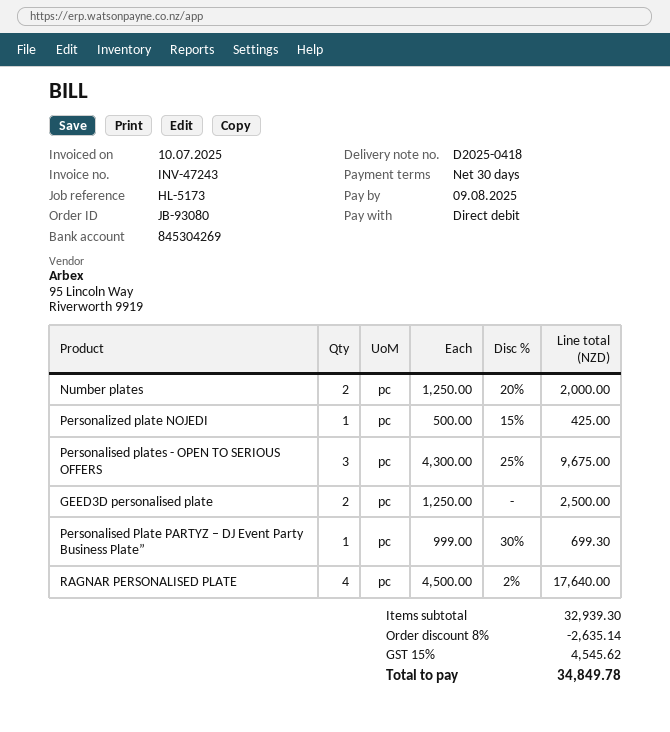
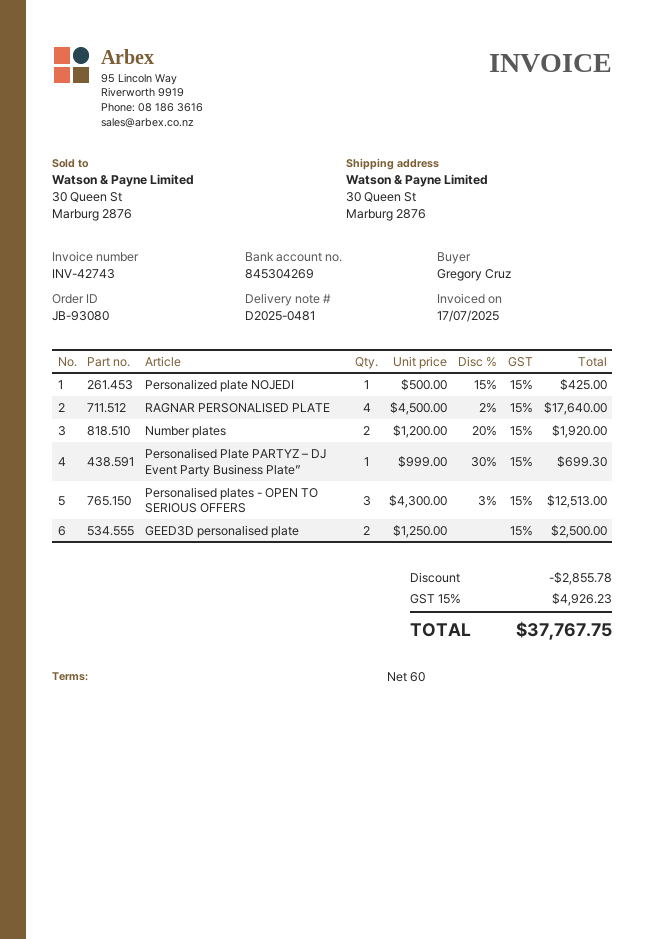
delivery note number: D2025-0418 -> D2025-0481
invoice number: INV-47243 -> INV-42743
invoice date: 2025-07-10 -> 2025-07-17
payment terms: 30 days -> 60 days
Number plates: 2 x 1250.00 - 20% = 2000.00 -> 2 x 1200.00 - 20% = 1920.00
Personalised plates - OPEN TO SERIOUS OFFERS: 3 x 4300.00 - 25% = 9675.00 -> 3 x 4300.00 - 3% = 12513.00
discount: 2635.14 -> 2855.78
tax: 15% = 4545.62 -> 15% = 4926.23
total: 34849.78 -> 37767.75

